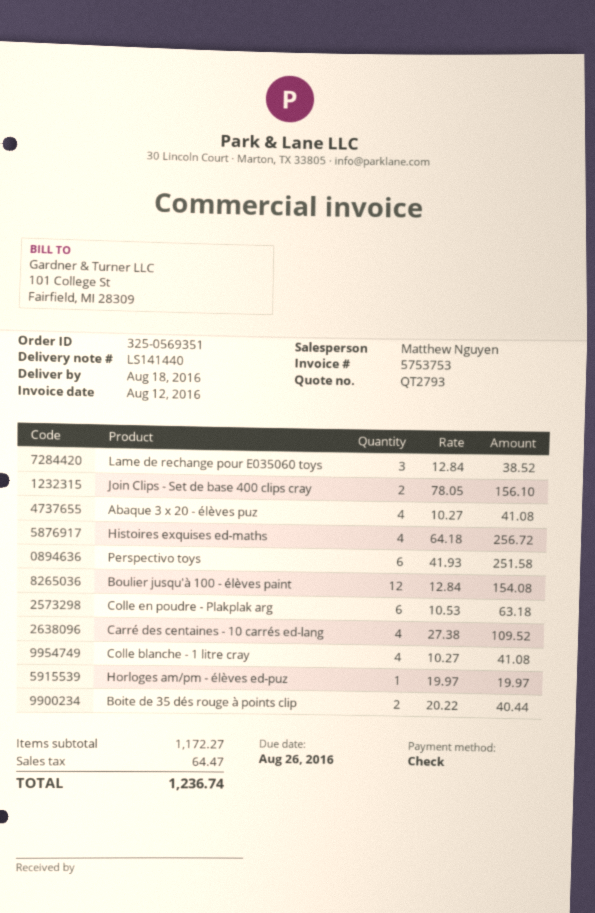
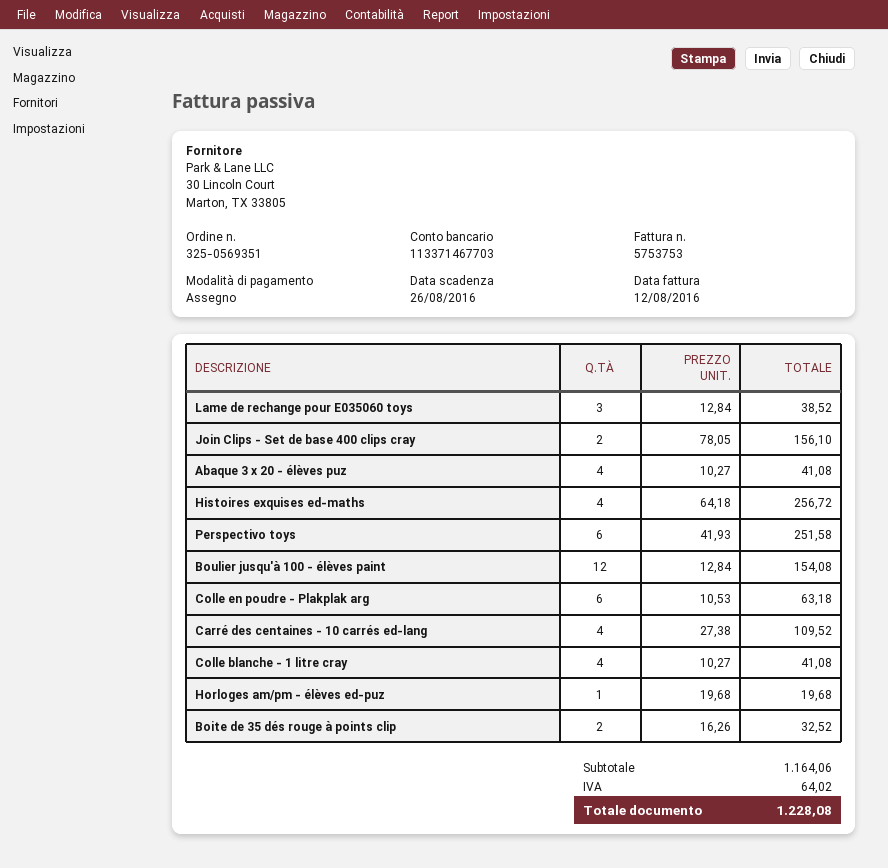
Horloges am/pm - élèves ed-puz: 1 x 19.97 = 19.97 -> 1 x 19.68 = 19.68
Boite de 35 dés rouge à points clip: 2 x 20.22 = 40.44 -> 2 x 16.26 = 32.52
subtotal: 1172.27 -> 1164.06
tax: 64.47 -> 64.02
total: 1236.74 -> 1228.08

